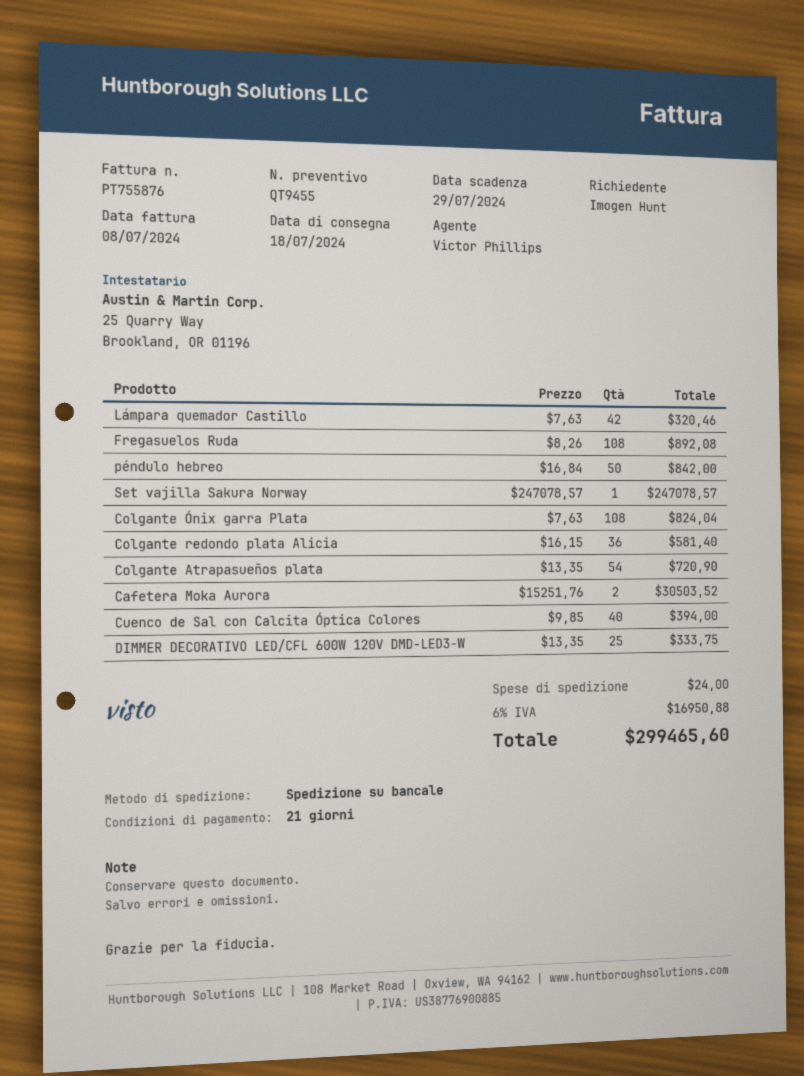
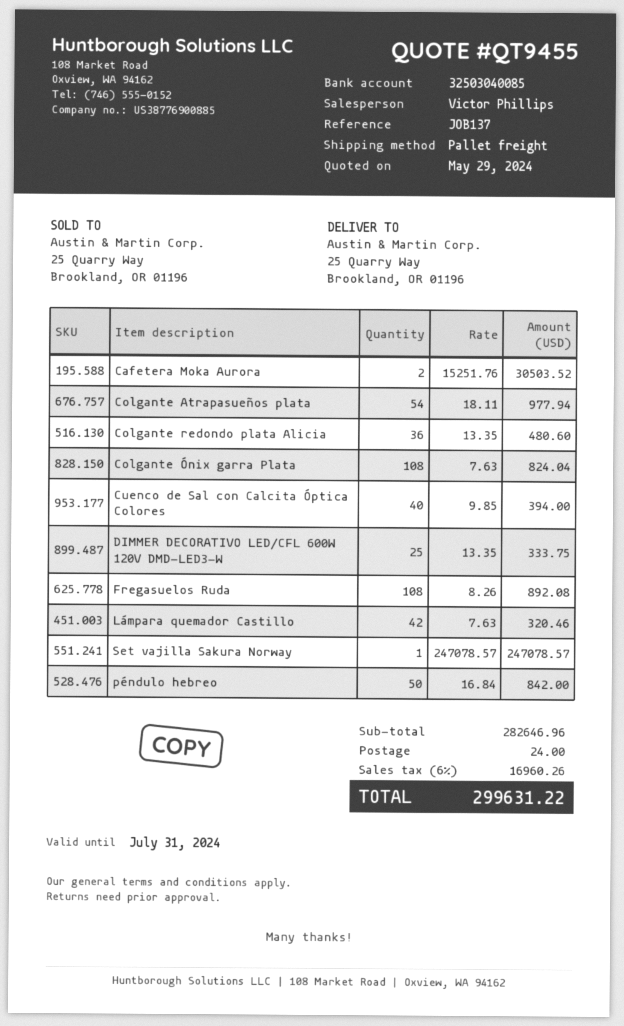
Colgante redondo plata Alicia: 36 x 16.15 = 581.40 -> 36 x 13.35 = 480.60
Colgante Atrapasueños plata: 54 x 13.35 = 720.90 -> 54 x 18.11 = 977.94
tax: 6% = 16950.88 -> 6% = 16960.26
total: 299465.60 -> 299631.22

